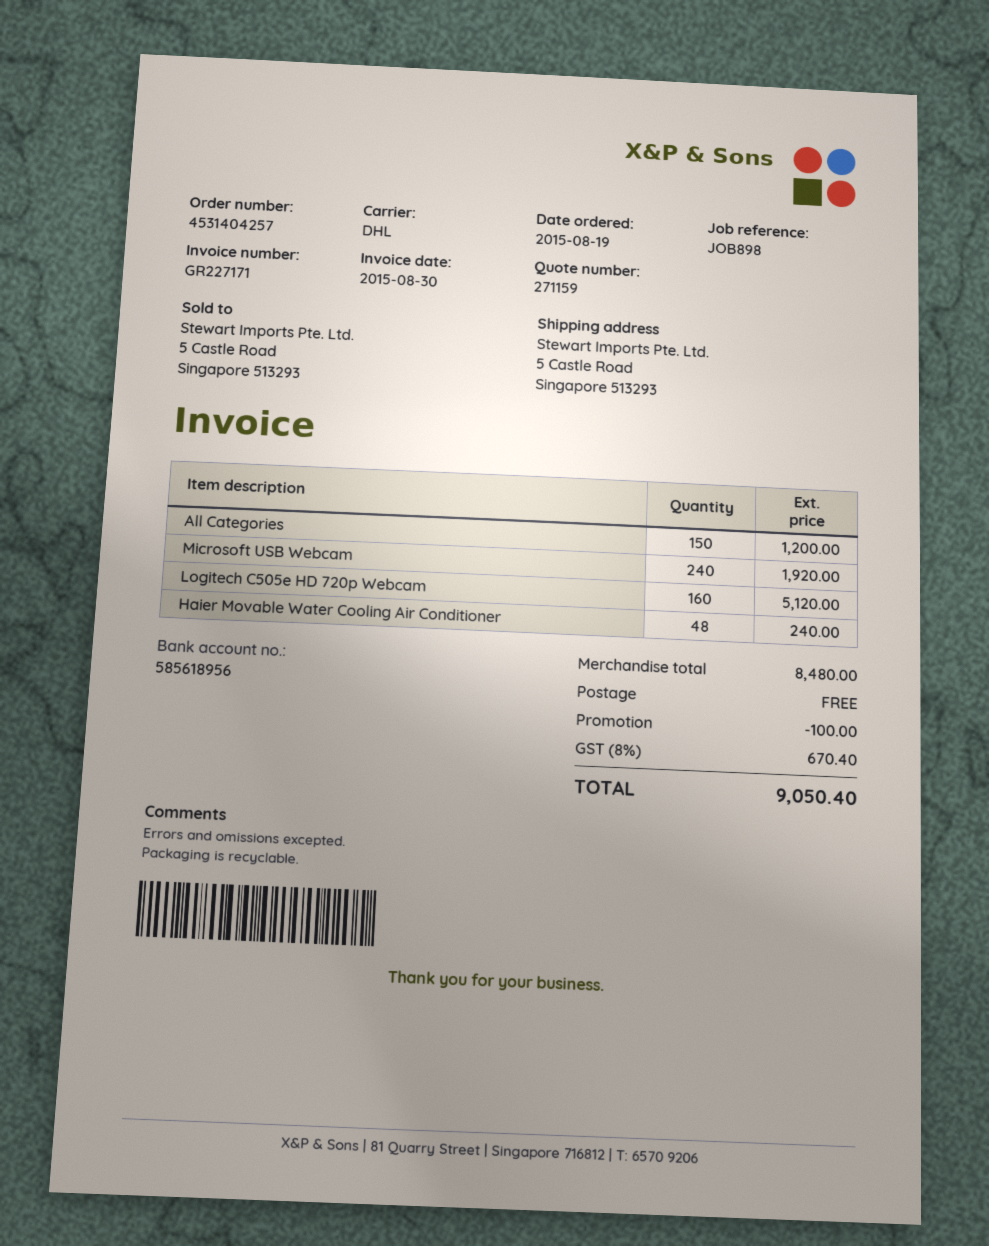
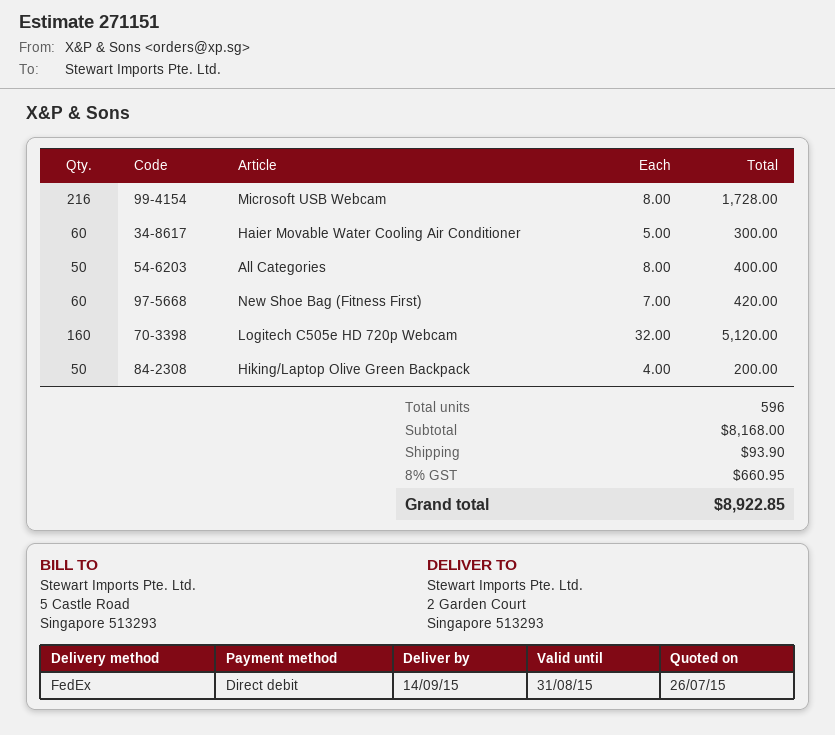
quote number: 271159 -> 271151
shipping method: DHL -> FedEx
ship to: 5 Castle Road, Singapore 513293 -> 2 Garden Court, Singapore 513293
All Categories: 150 for 1200.00 -> 50 for 400.00
Microsoft USB Webcam: 240 for 1920.00 -> 216 for 1728.00
Haier Movable Water Cooling Air Conditioner: 48 for 240.00 -> 60 for 300.00
New Shoe Bag (Fitness First): none -> 60 for 420.00
Hiking/Laptop Olive Green Backpack: none -> 50 for 200.00
subtotal: 8480.00 -> 8168.00
discount: 100.00 -> none
shipping: 0.00 -> 93.90
tax: 8% = 670.40 -> 8% = 660.95
total: 9050.40 -> 8922.85

